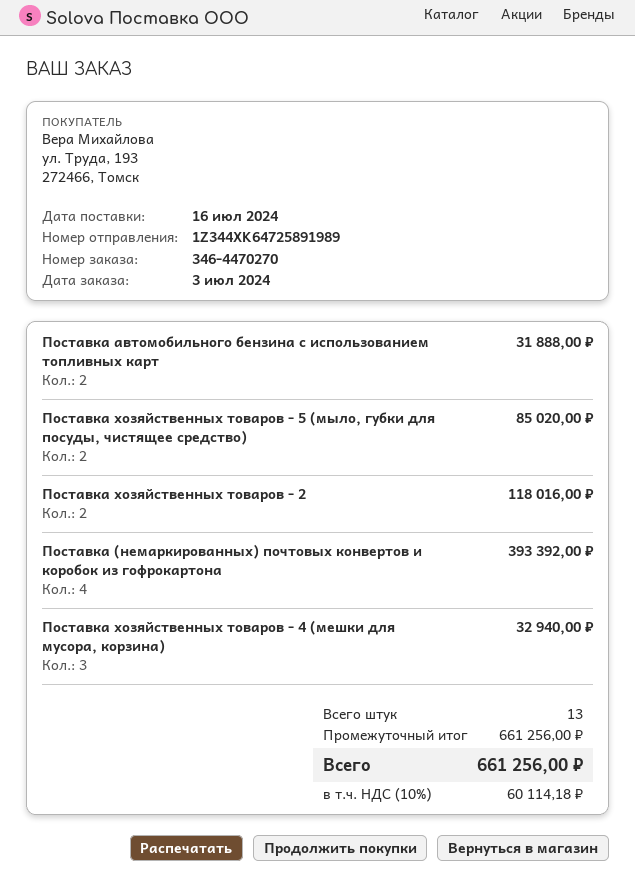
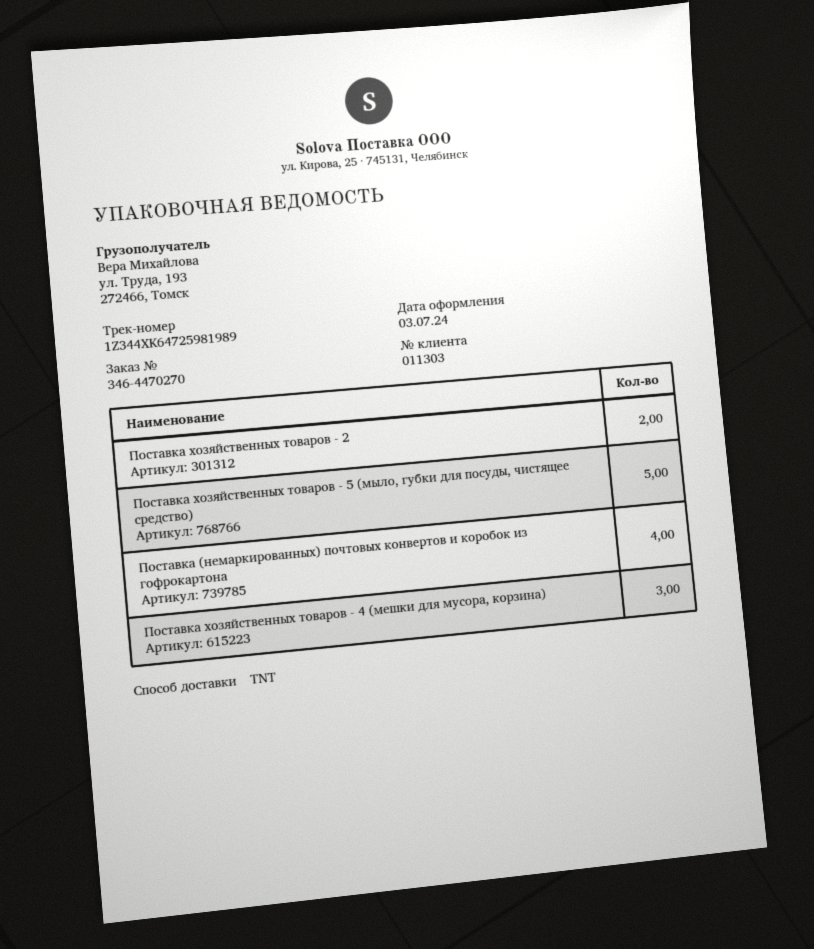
tracking number: 1Z344XK64725891989 -> 1Z344XK64725981989
Поставка автомобильного бензина с использованием топливных карт: 2 -> none
Поставка хозяйственных товаров - 5 (мыло, губки для посуды, чистящее средство): 2 -> 5

